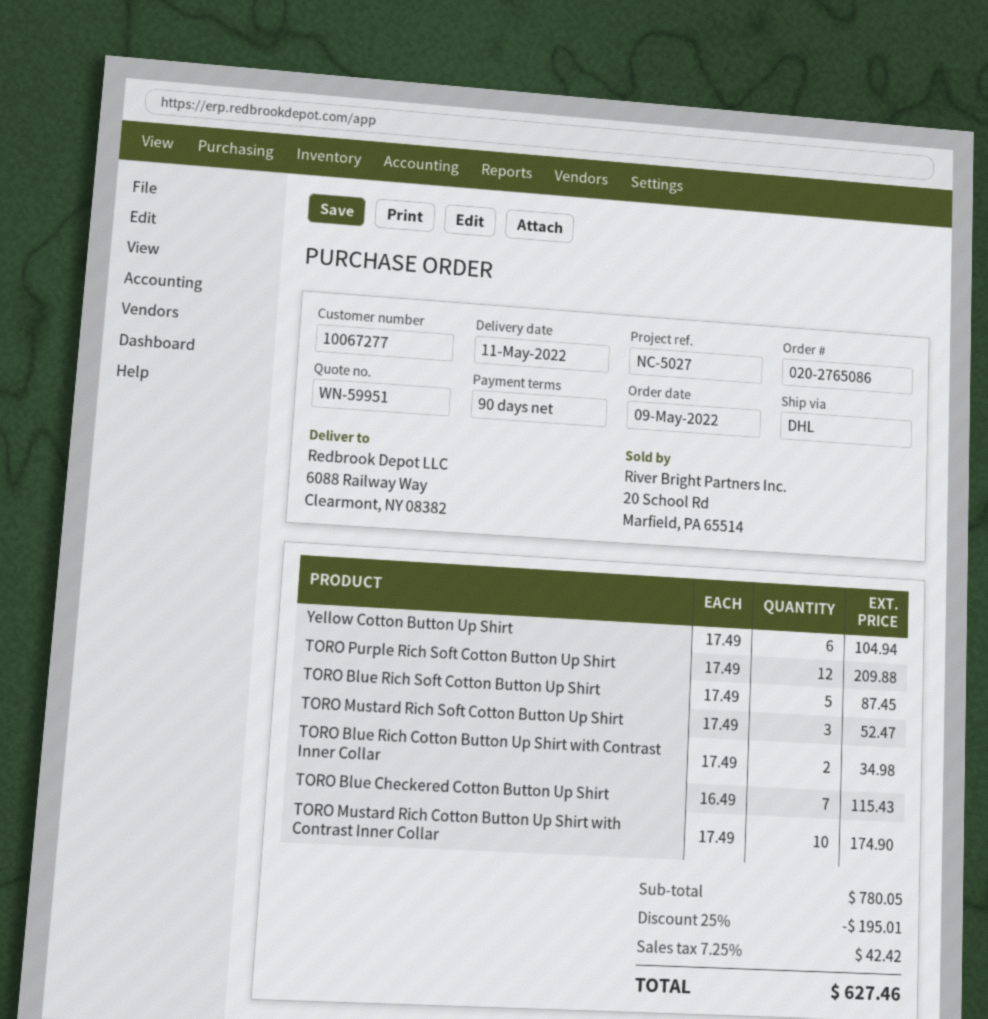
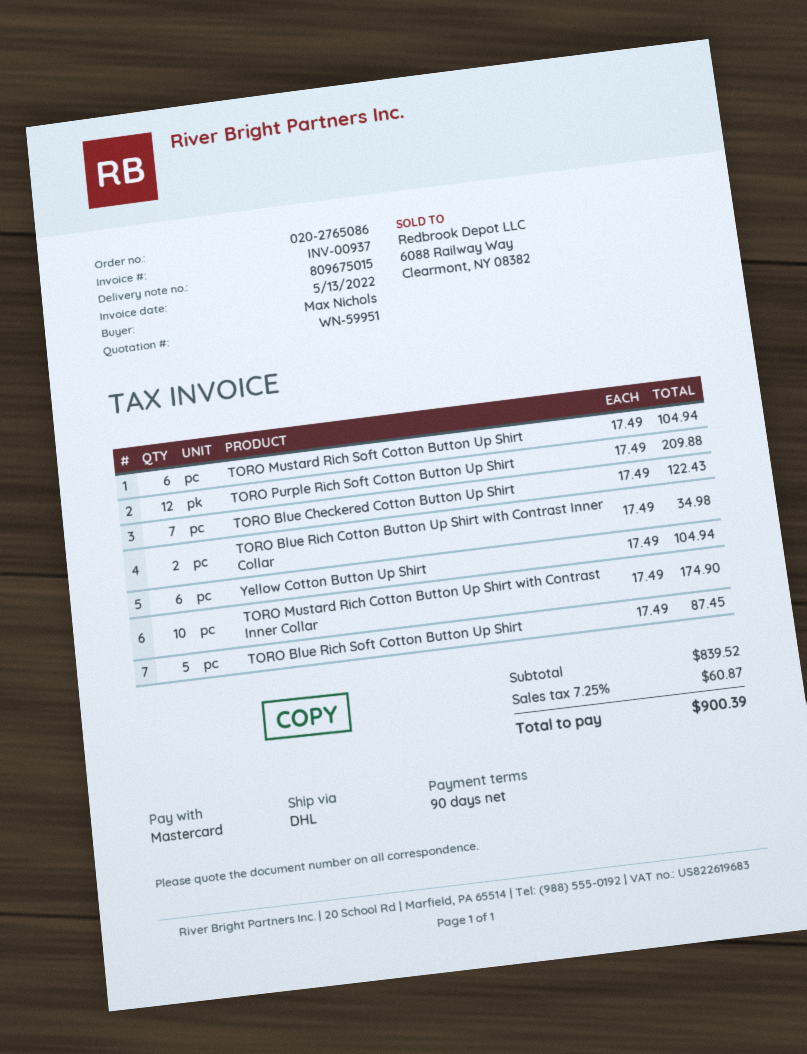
TORO Mustard Rich Soft Cotton Button Up Shirt: 3 x 17.49 = 52.47 -> 6 x 17.49 = 104.94
TORO Blue Checkered Cotton Button Up Shirt: 7 x 16.49 = 115.43 -> 7 x 17.49 = 122.43
subtotal: 780.05 -> 839.52
discount: 25% = 195.01 -> none
tax: 7.25% = 42.42 -> 7.25% = 60.87
total: 627.46 -> 900.39

